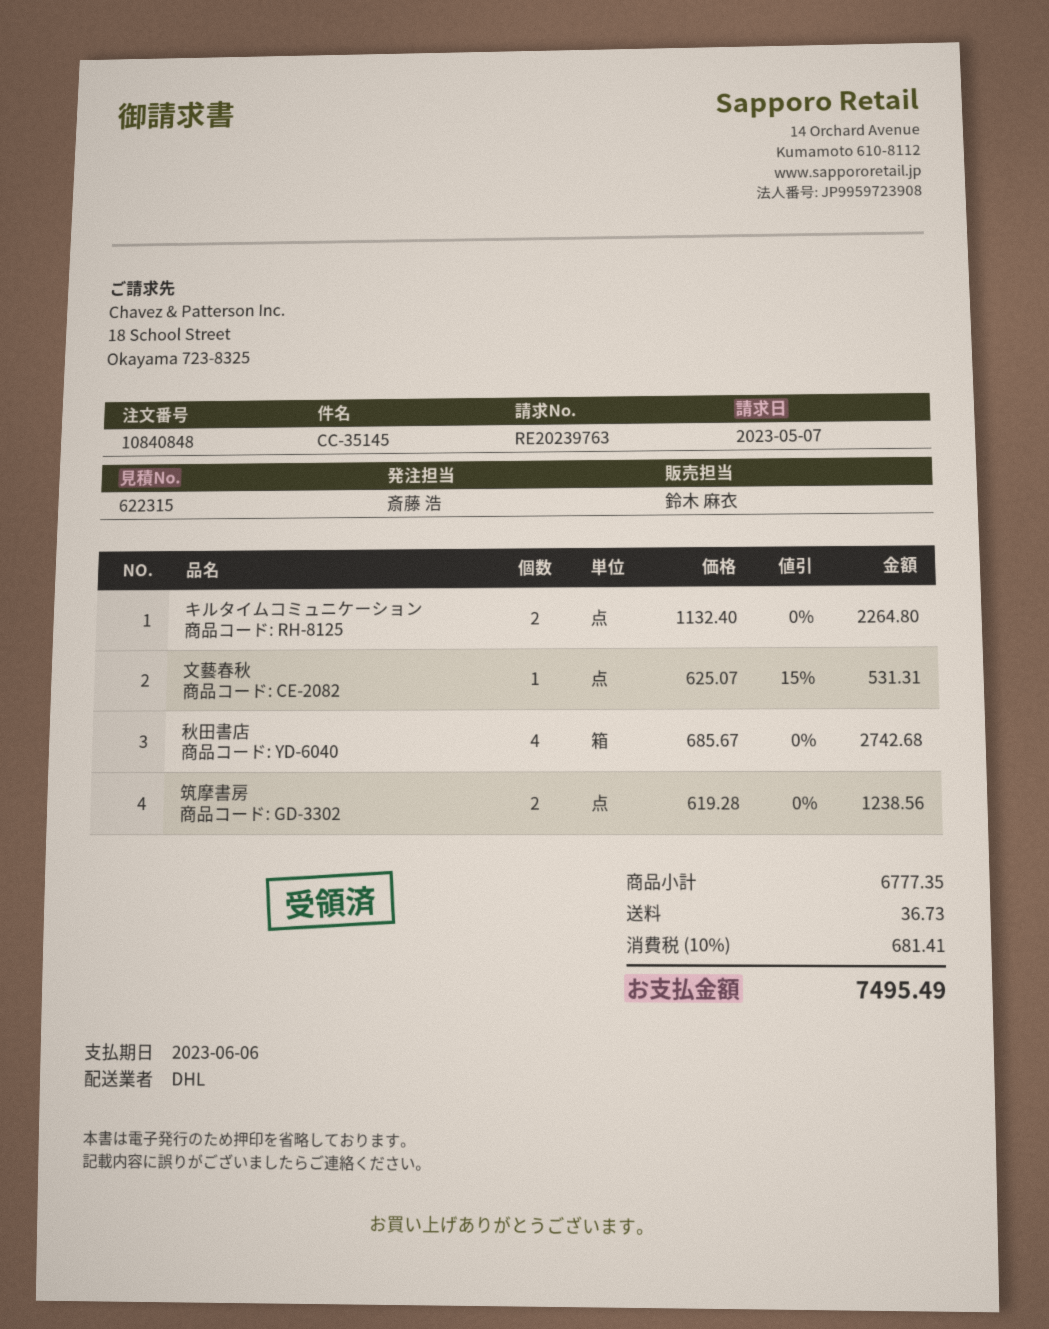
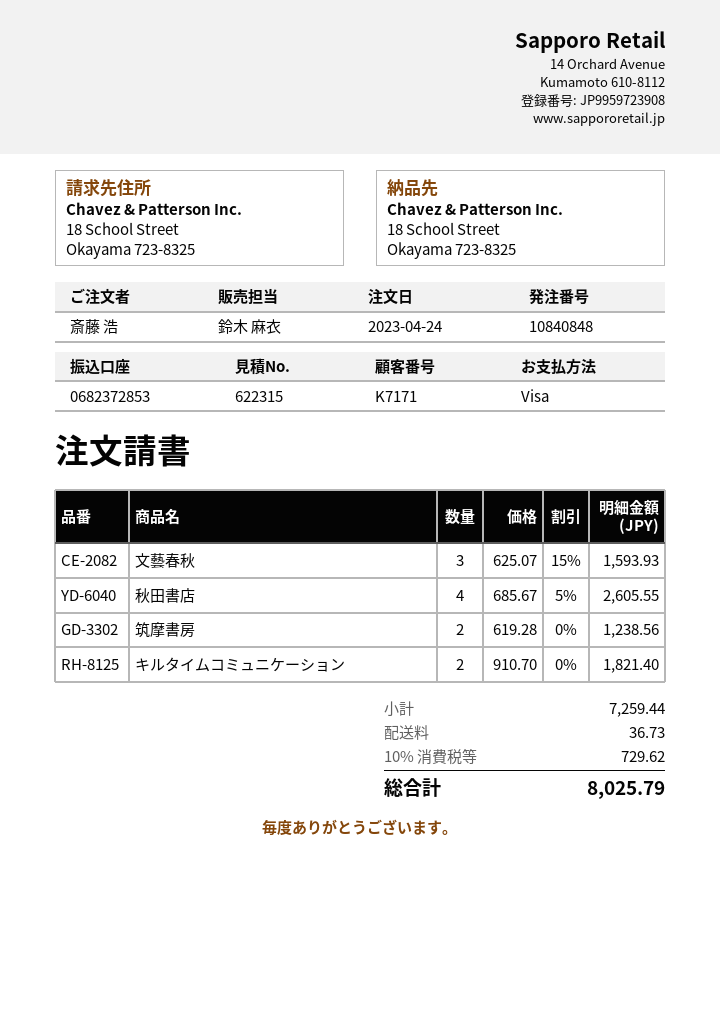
キルタイムコミュニケーション: 2 x 1132.40 = 2264.80 -> 2 x 910.70 = 1821.40
文藝春秋: 1 x 625.07 - 15% = 531.31 -> 3 x 625.07 - 15% = 1593.93
秋田書店: 4 x 685.67 = 2742.68 -> 4 x 685.67 - 5% = 2605.55
subtotal: 6777.35 -> 7259.44
tax: 10% = 681.41 -> 10% = 729.62
total: 7495.49 -> 8025.79

